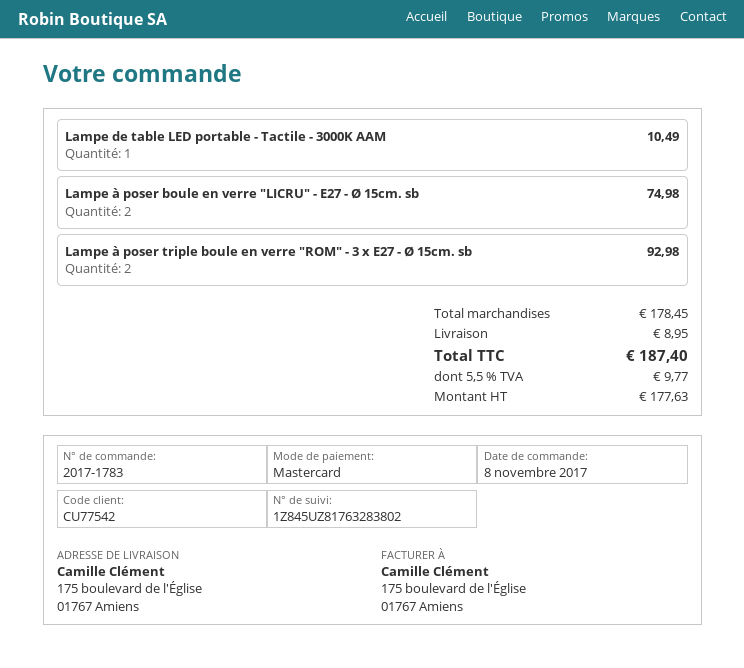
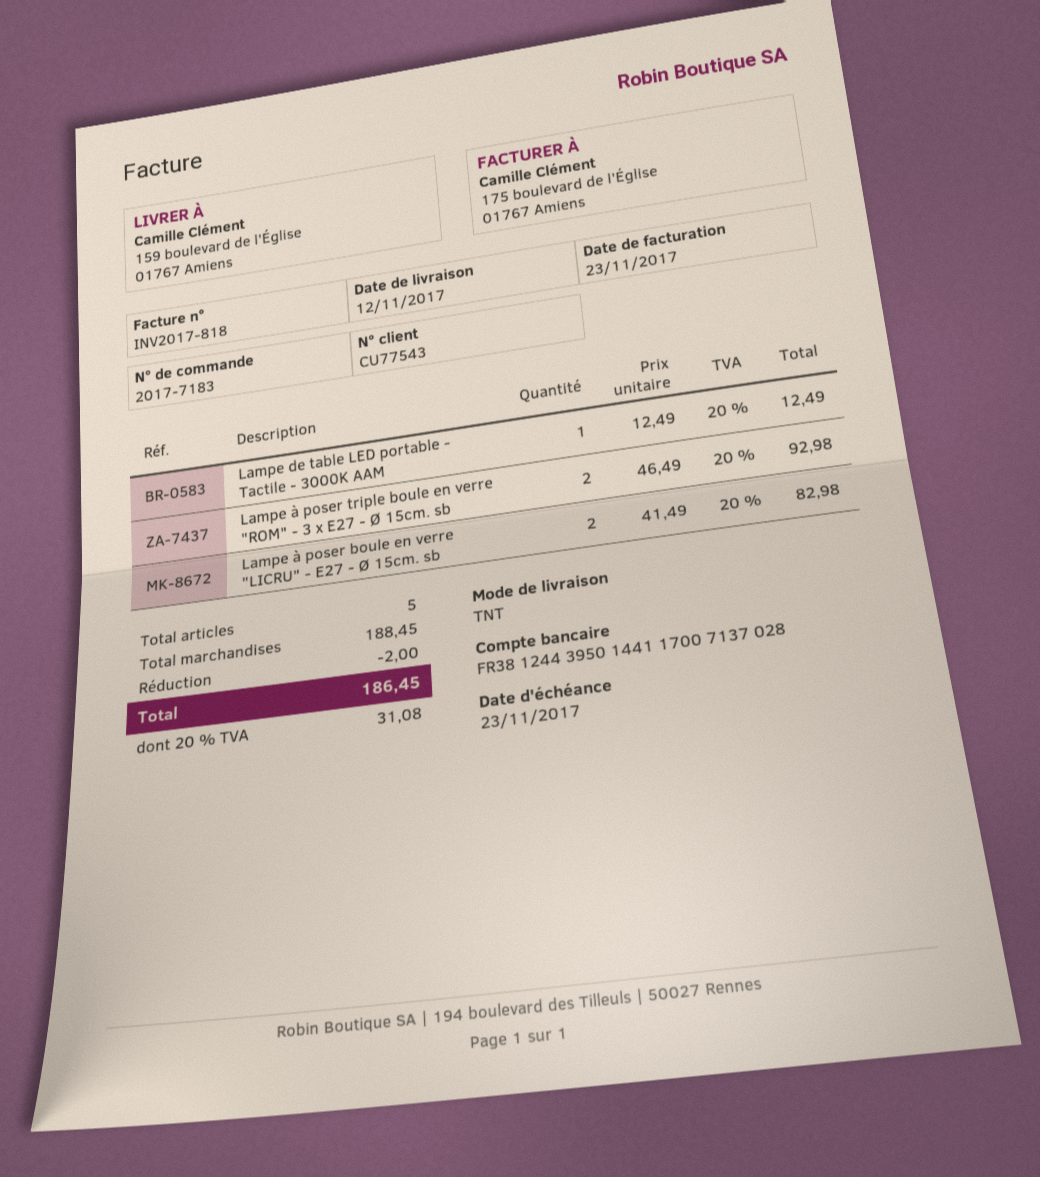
order number: 2017-1783 -> 2017-7183
customer number: CU77542 -> CU77543
ship to: 175 boulevard de l'Église, 01767 Amiens -> 159 boulevard de l'Église, 01767 Amiens
Lampe de table LED portable - Tactile - 3000K AAM: 1 for 10.49 -> 1 for 12.49
Lampe à poser boule en verre "LICRU" - E27 - Ø 15cm. sb: 2 for 74.98 -> 2 for 82.98
subtotal: 178.45 -> 188.45
discount: none -> 2.00
shipping: 8.95 -> none
tax: 5.5% = 9.77 -> 20% = 31.08
total: 187.40 -> 186.45

